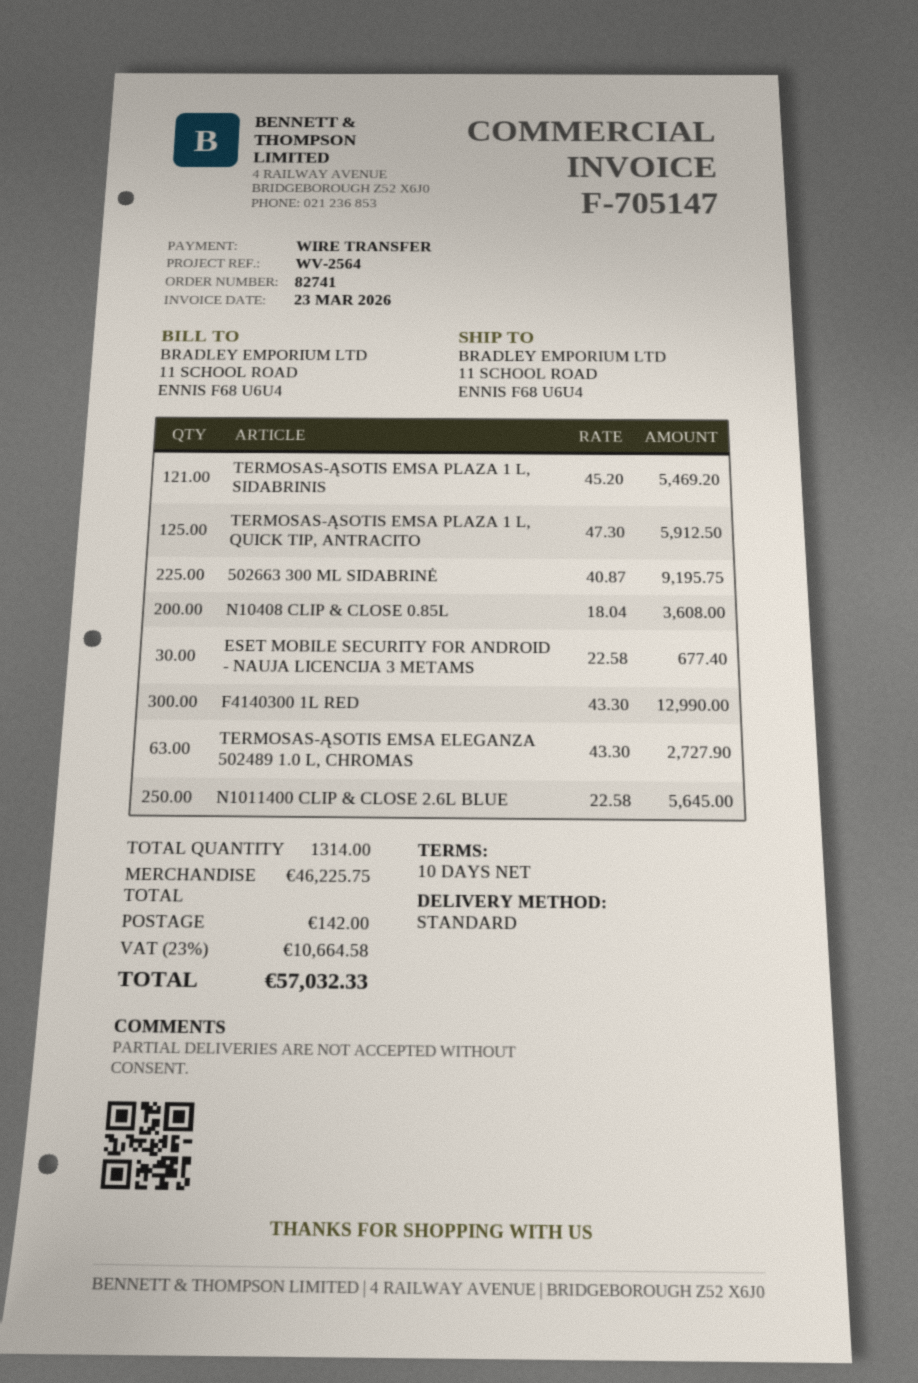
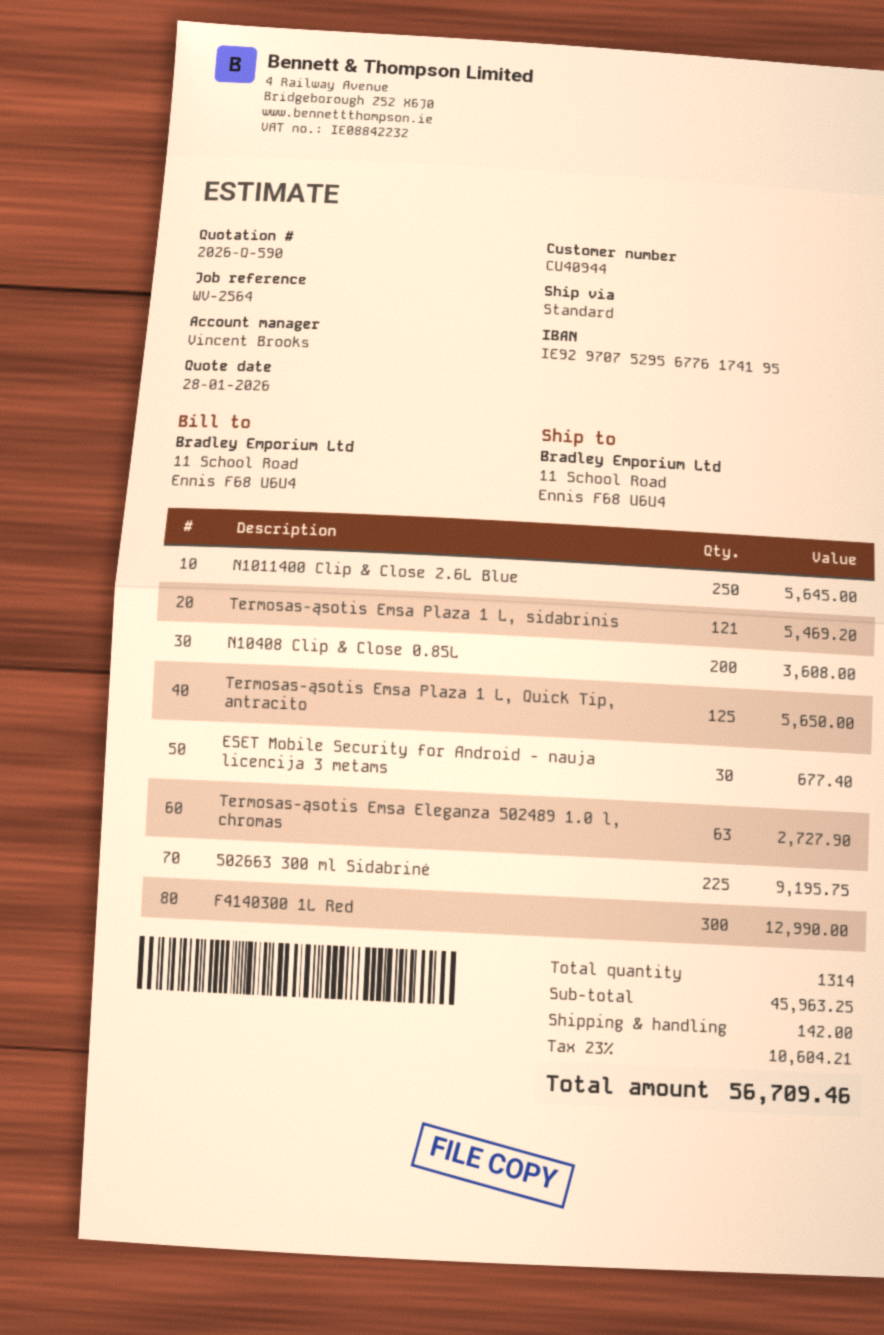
TERMOSAS-ĄSOTIS EMSA PLAZA 1 L, QUICK TIP, ANTRACITO: 125 for 5912.50 -> 125 for 5650.00
subtotal: 46225.75 -> 45963.25
tax: 23% = 10664.58 -> 23% = 10604.21
total: 57032.33 -> 56709.46

